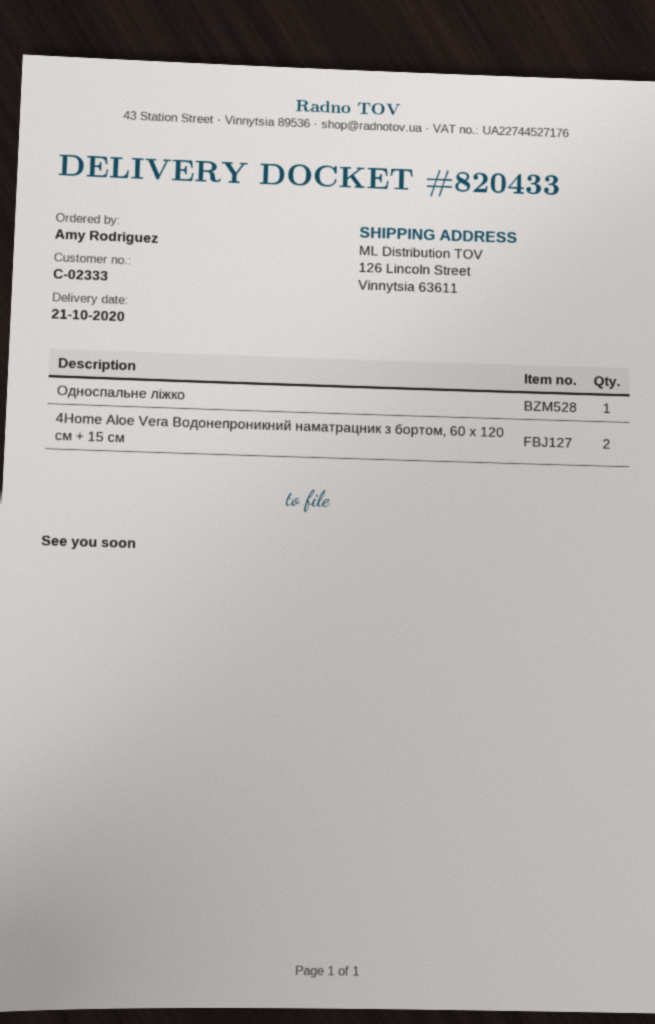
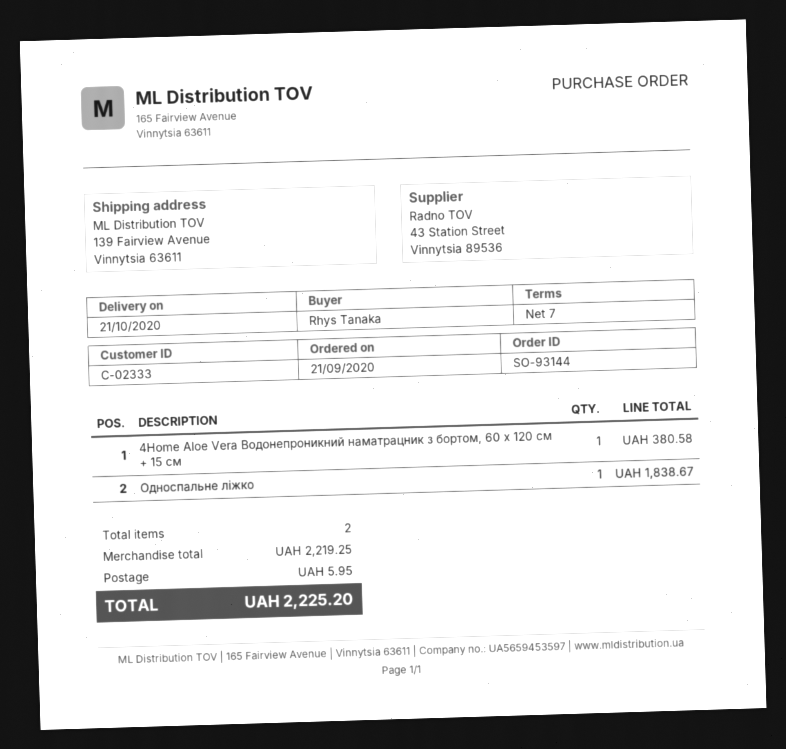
ordered by: Amy Rodriguez -> Rhys Tanaka
ship to: 126 Lincoln Street, Vinnytsia 63611 -> 139 Fairview Avenue, Vinnytsia 63611
4Home Aloe Vera Водонепроникний наматрацник з бортом, 60 x 120 см + 15 см: 2 -> 1

